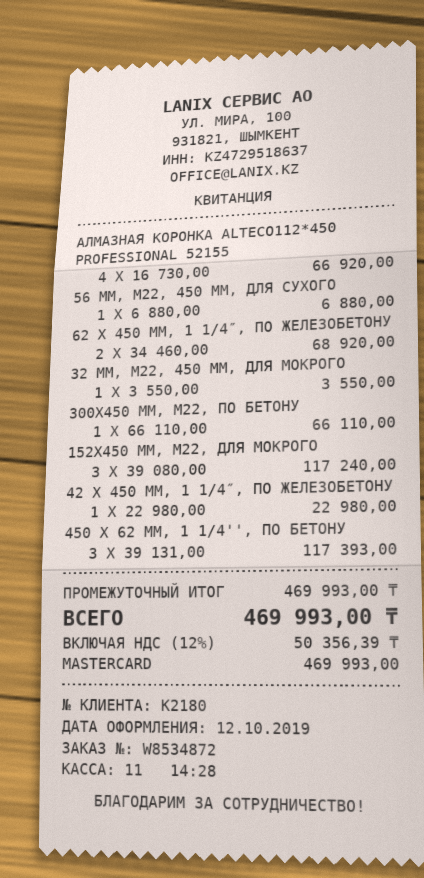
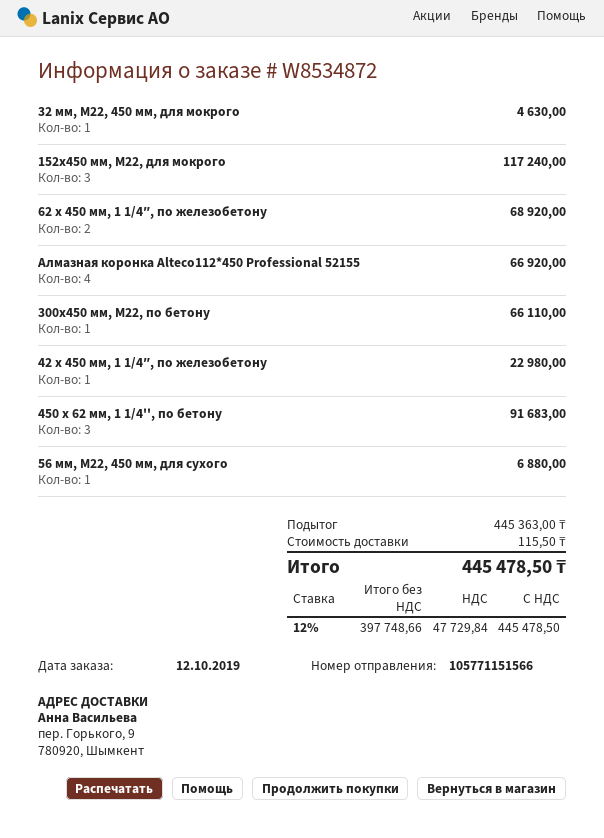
32 ММ, M22, 450 ММ, ДЛЯ МОКРОГО: 1 for 3550.00 -> 1 for 4630.00
450 Х 62 ММ, 1 1/4'', ПО БЕТОНУ: 3 for 117393.00 -> 3 for 91683.00
subtotal: 469993.00 -> 445363.00
shipping: none -> 115.50
tax: 12% = 50356.39 -> 12% = 47729.84
total: 469993.00 -> 445478.50

